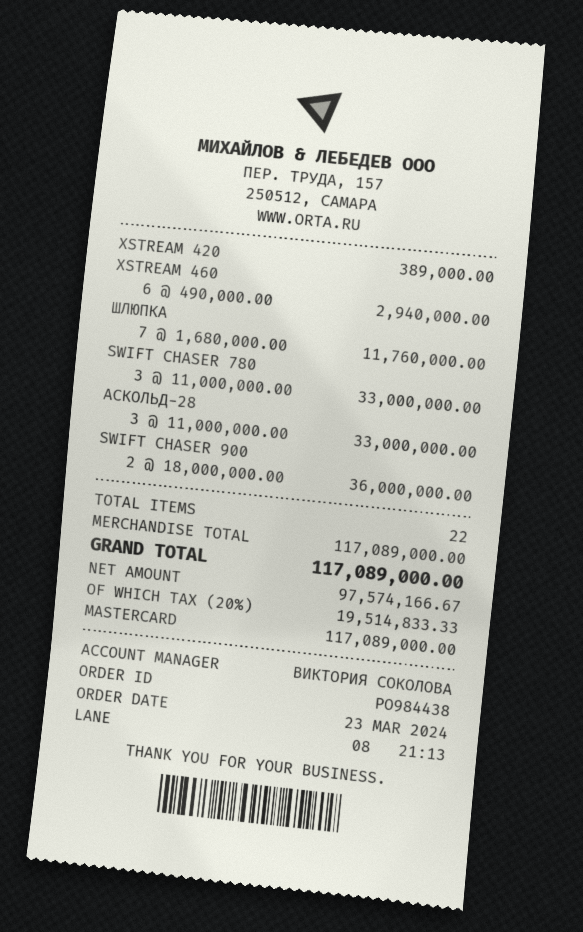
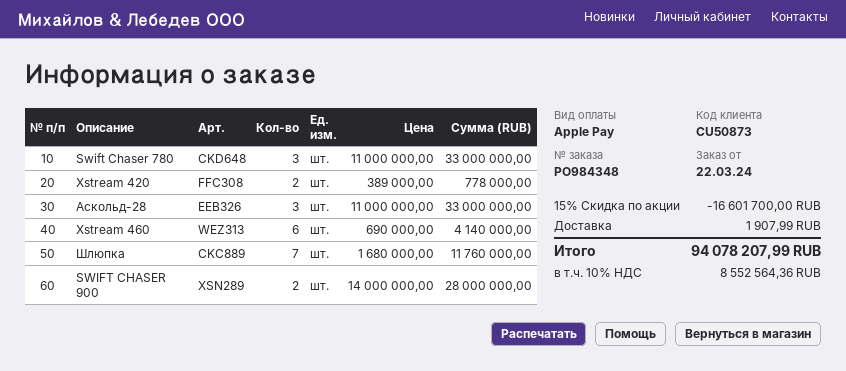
order number: PO984438 -> PO984348
order date: 2024-03-23 -> 2024-03-22
payment method: Mastercard -> Apple Pay
XSTREAM 420: 1 x 389000.00 = 389000.00 -> 2 x 389000.00 = 778000.00
XSTREAM 460: 6 x 490000.00 = 2940000.00 -> 6 x 690000.00 = 4140000.00
SWIFT CHASER 900: 2 x 18000000.00 = 36000000.00 -> 2 x 14000000.00 = 28000000.00
discount: none -> 15% = 16601700.00
shipping: none -> 1907.99
tax: 20% = 19514833.33 -> 10% = 8552564.36
total: 117089000.00 -> 94078207.99

